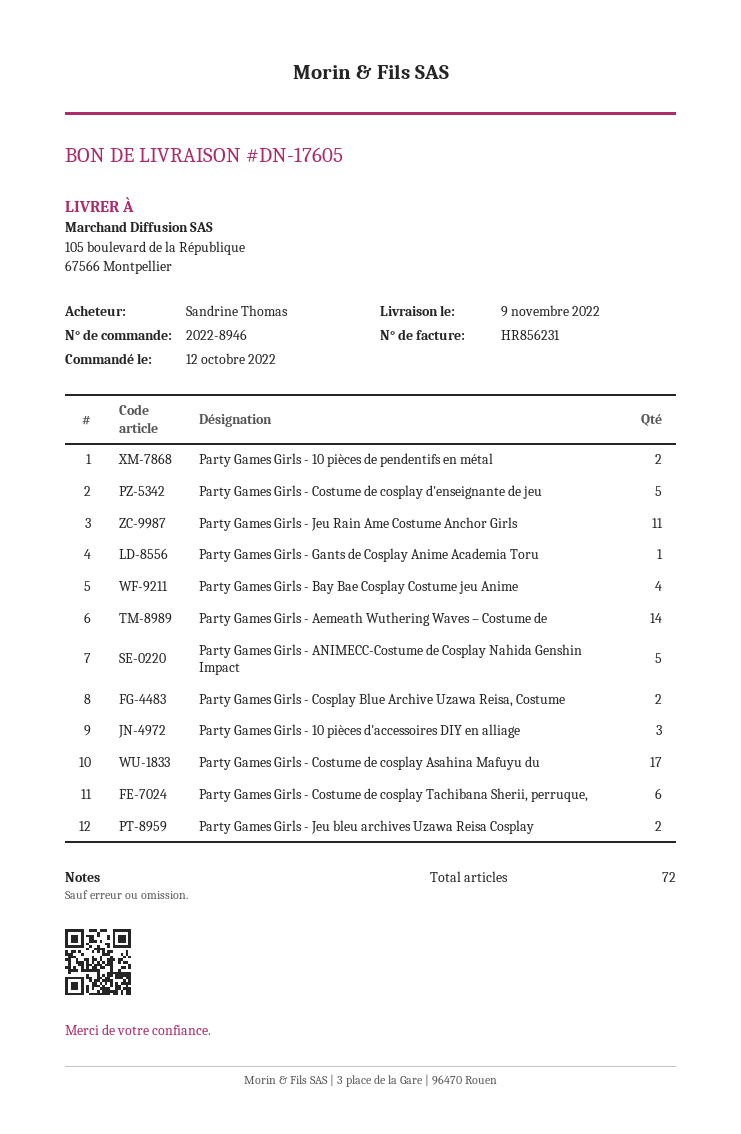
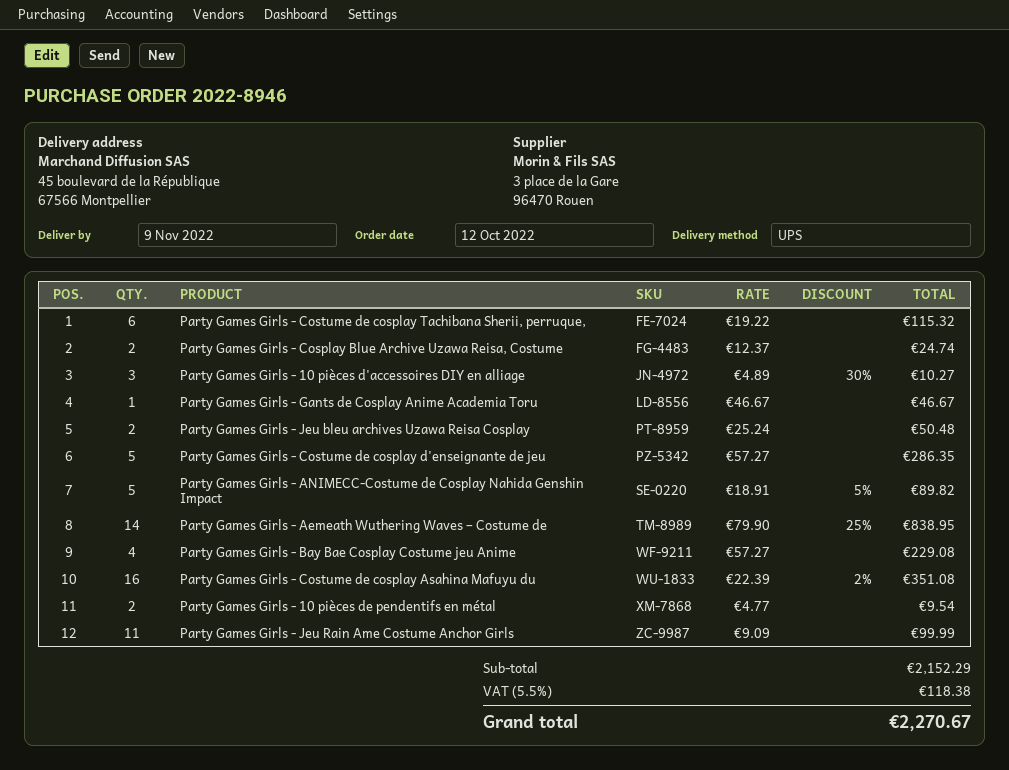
ship to: 105 boulevard de la République, 67566 Montpellier -> 45 boulevard de la République, 67566 Montpellier
Party Games Girls - Costume de cosplay Asahina Mafuyu du: 17 -> 16

